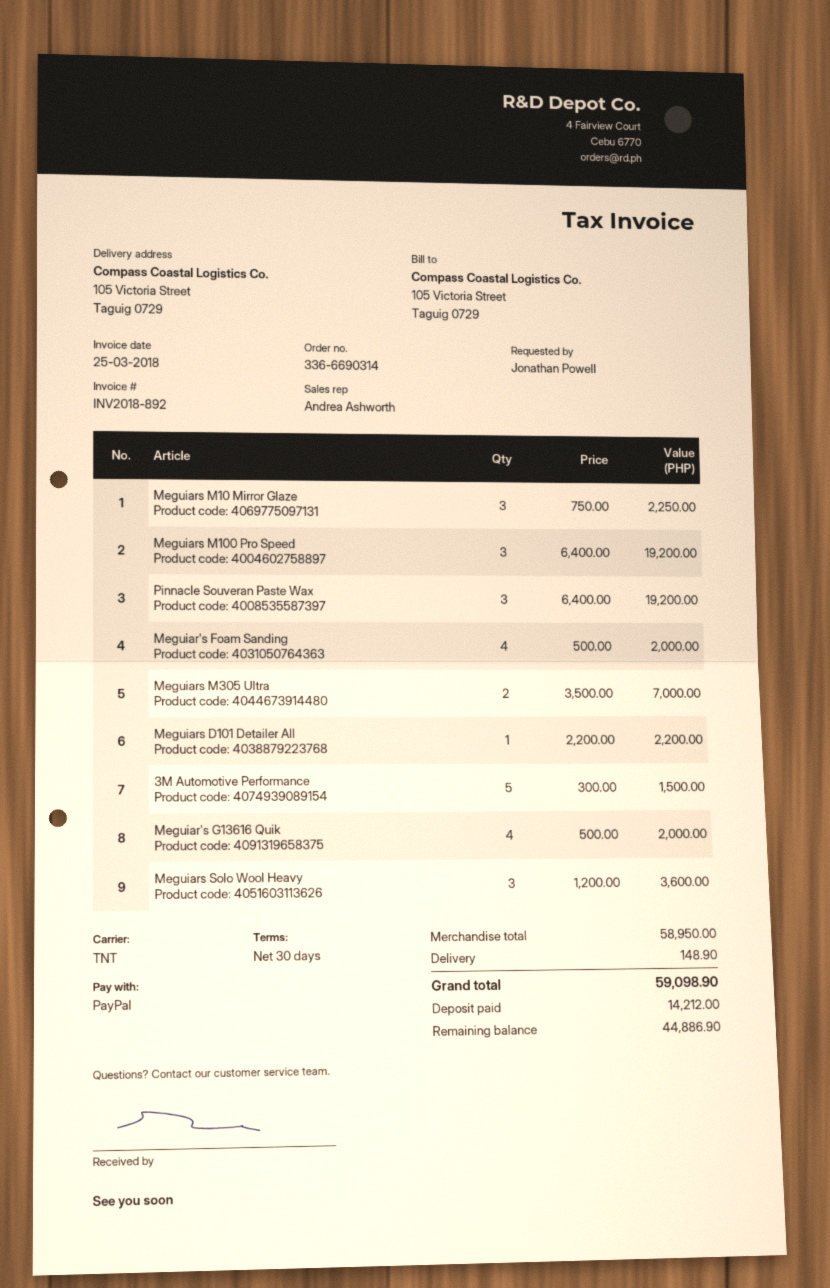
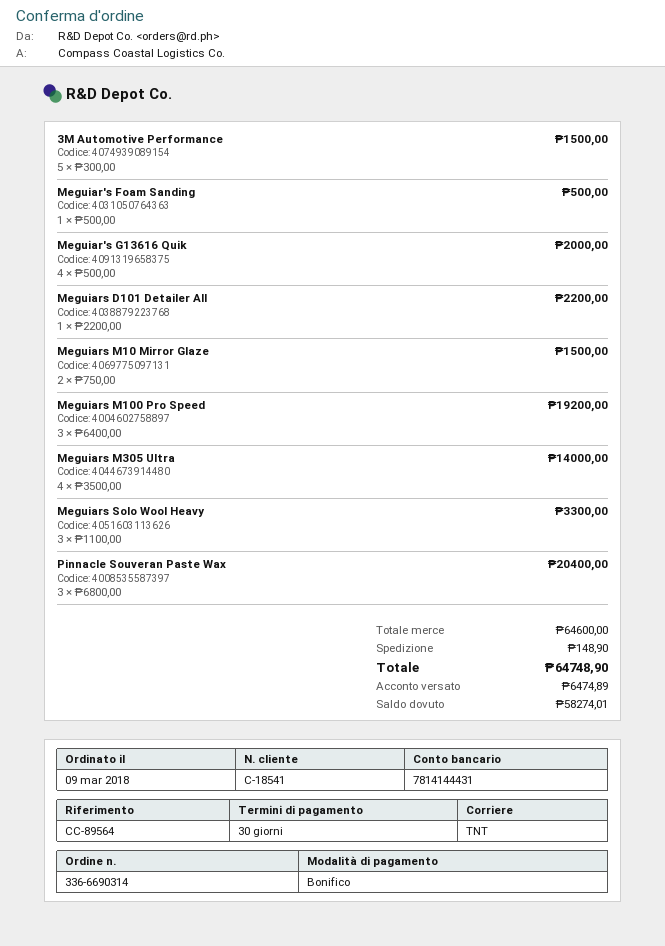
payment method: PayPal -> bank transfer
Meguiars M10 Mirror Glaze: 3 x 750.00 = 2250.00 -> 2 x 750.00 = 1500.00
Pinnacle Souveran Paste Wax: 3 x 6400.00 = 19200.00 -> 3 x 6800.00 = 20400.00
Meguiar's Foam Sanding: 4 x 500.00 = 2000.00 -> 1 x 500.00 = 500.00
Meguiars M305 Ultra: 2 x 3500.00 = 7000.00 -> 4 x 3500.00 = 14000.00
Meguiars Solo Wool Heavy: 3 x 1200.00 = 3600.00 -> 3 x 1100.00 = 3300.00
subtotal: 58950.00 -> 64600.00
total: 59098.90 -> 64748.90
deposit: 14212.00 -> 6474.89
balance: 44886.90 -> 58274.01

